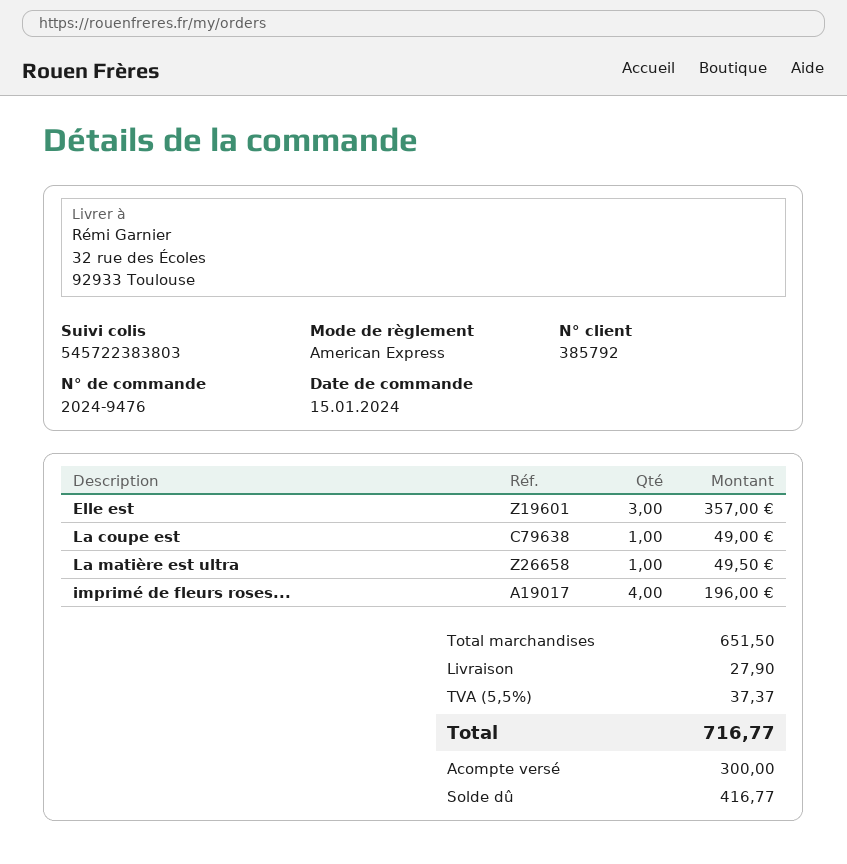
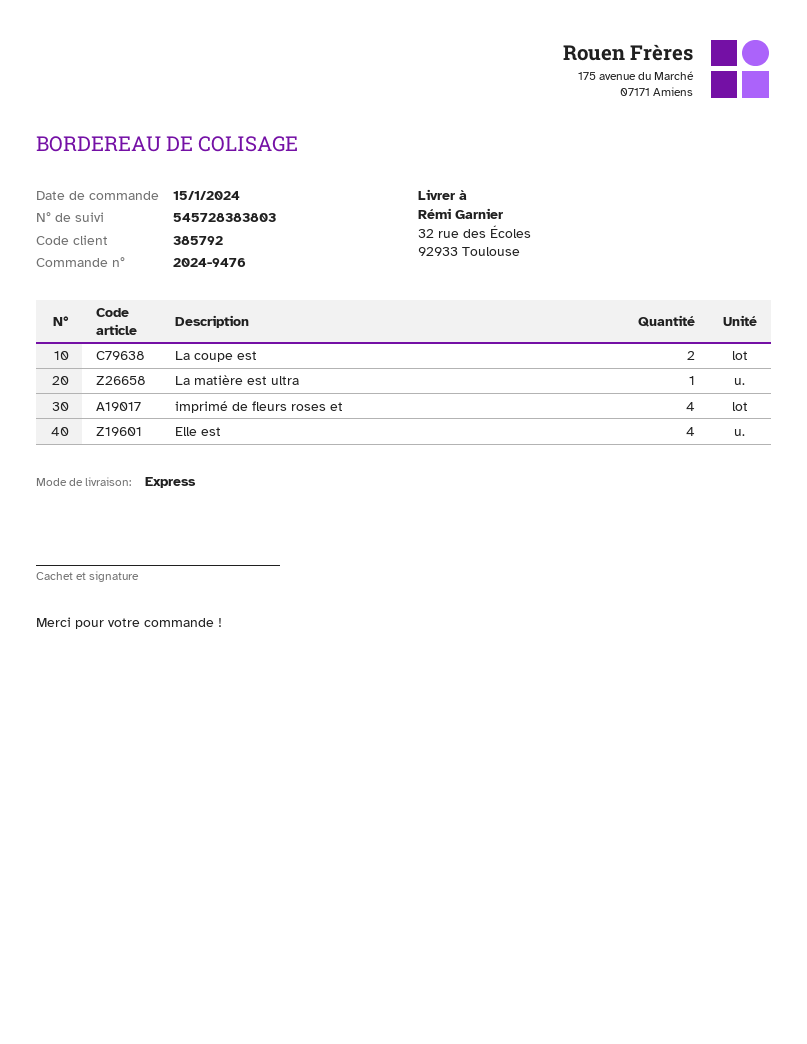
tracking number: 545722383803 -> 545728383803
Elle est: 3 -> 4
La coupe est: 1 -> 2

